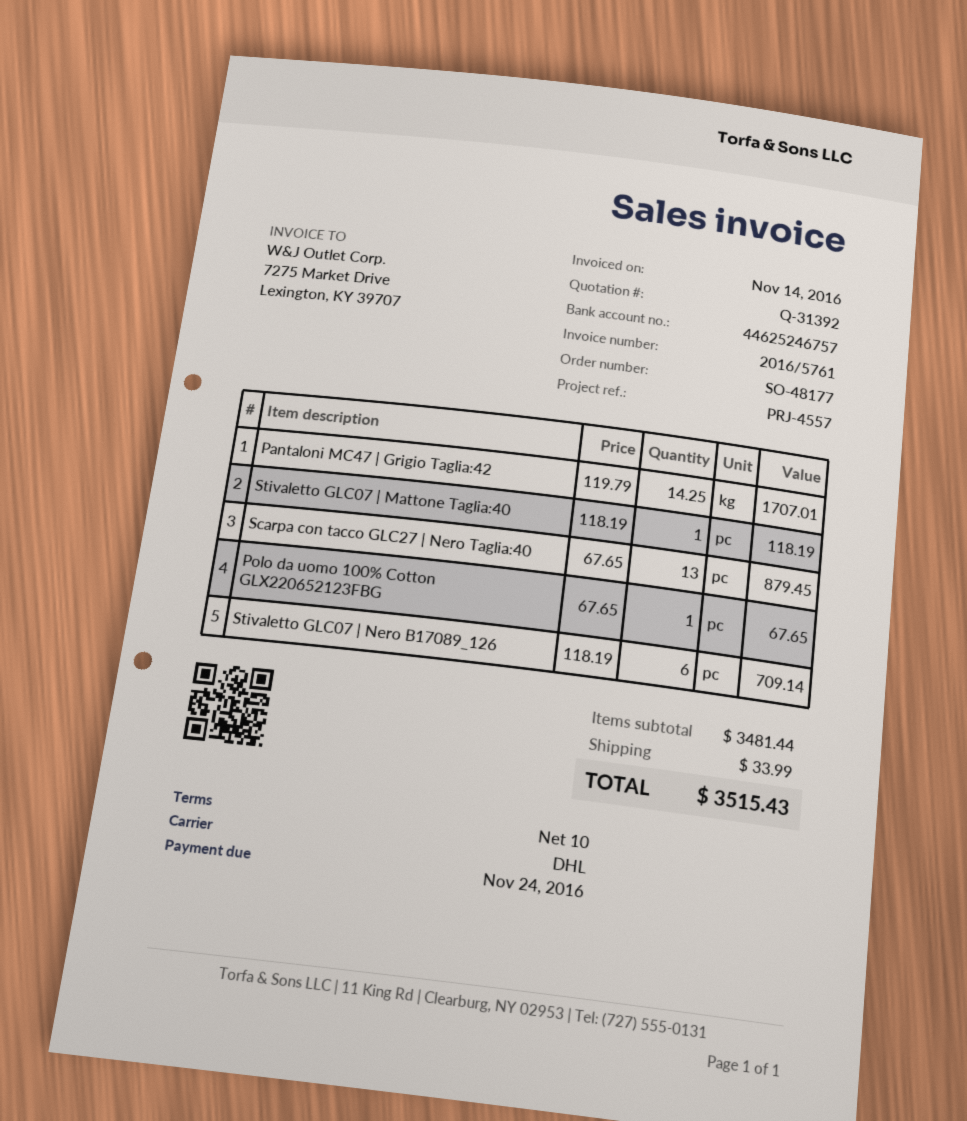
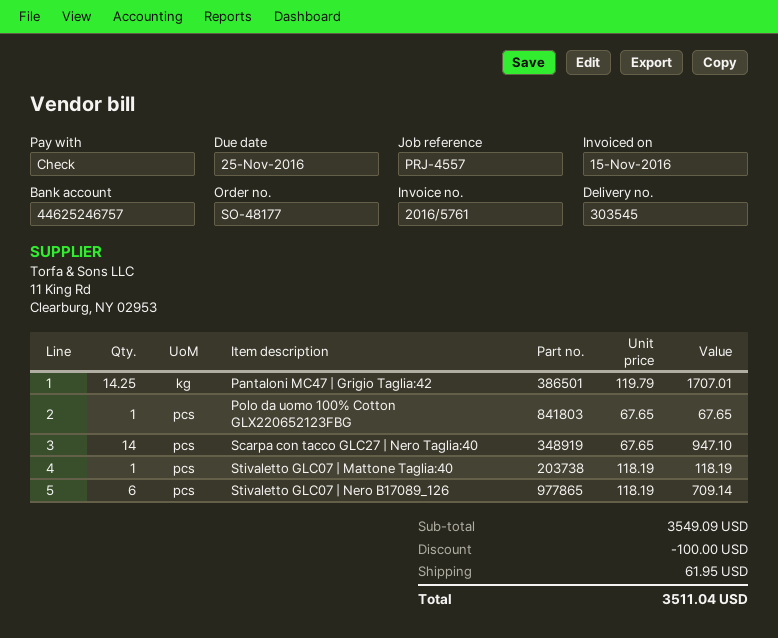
invoice date: 2016-11-14 -> 2016-11-15
due date: 2016-11-24 -> 2016-11-25
Scarpa con tacco GLC27 | Nero Taglia:40: 13 x 67.65 = 879.45 -> 14 x 67.65 = 947.10
subtotal: 3481.44 -> 3549.09
discount: none -> 100.00
shipping: 33.99 -> 61.95
total: 3515.43 -> 3511.04

